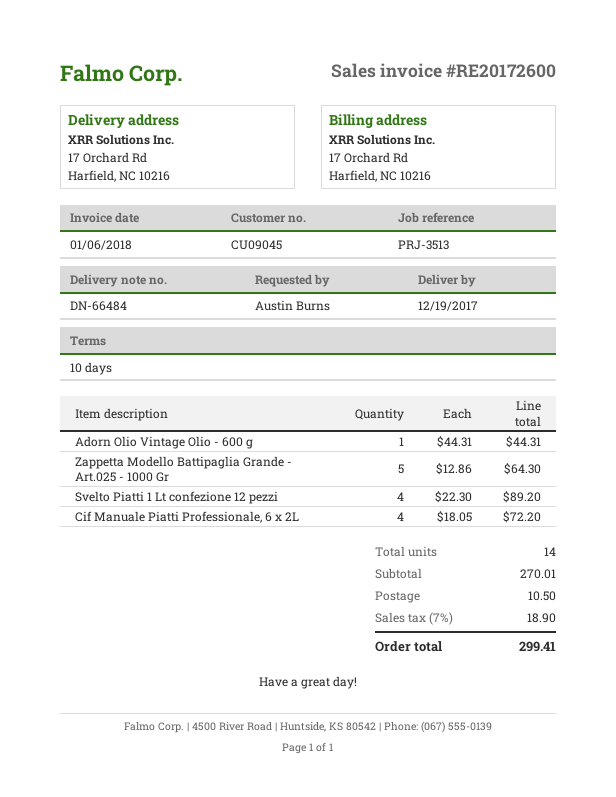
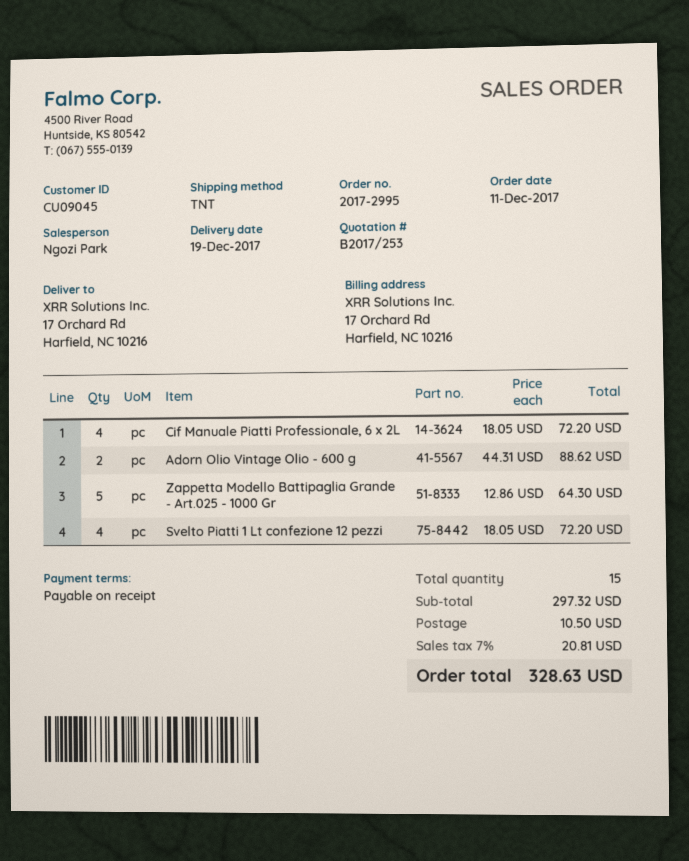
payment terms: 10 days -> on receipt
Adorn Olio Vintage Olio - 600 g: 1 x 44.31 = 44.31 -> 2 x 44.31 = 88.62
Svelto Piatti 1 Lt confezione 12 pezzi: 4 x 22.30 = 89.20 -> 4 x 18.05 = 72.20
total quantity: 14 -> 15
subtotal: 270.01 -> 297.32
tax: 7% = 18.90 -> 7% = 20.81
total: 299.41 -> 328.63

